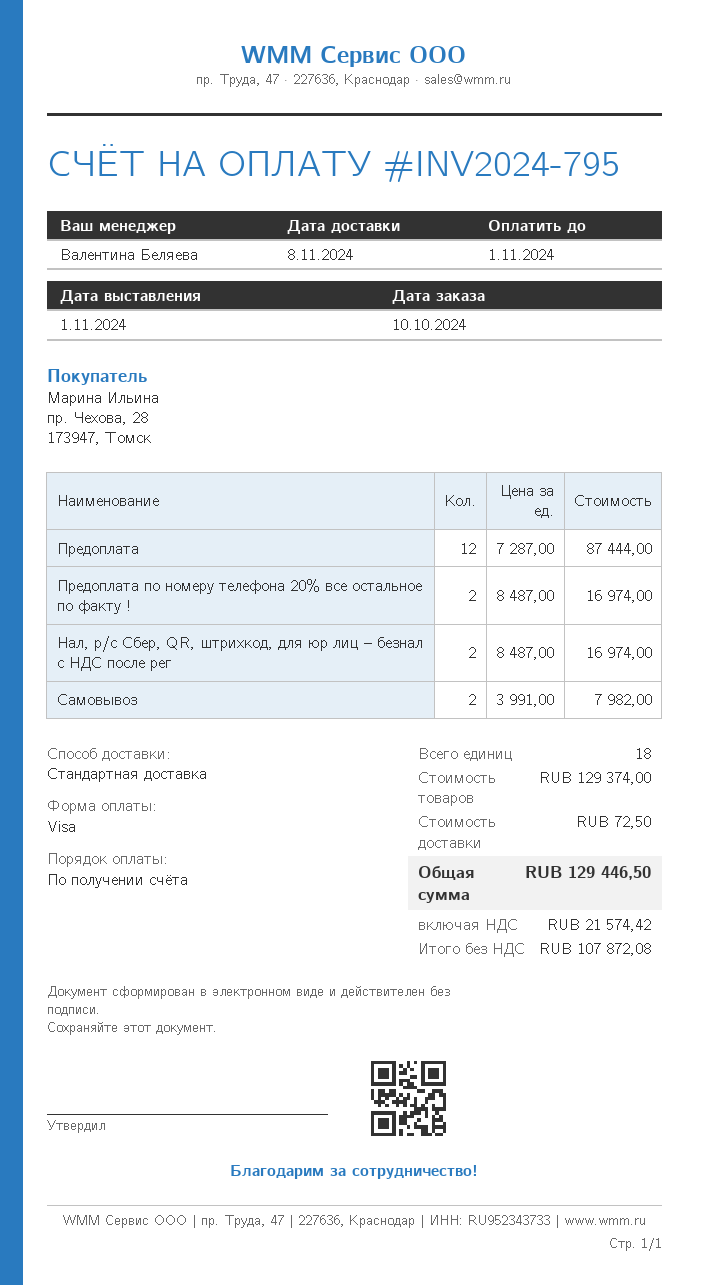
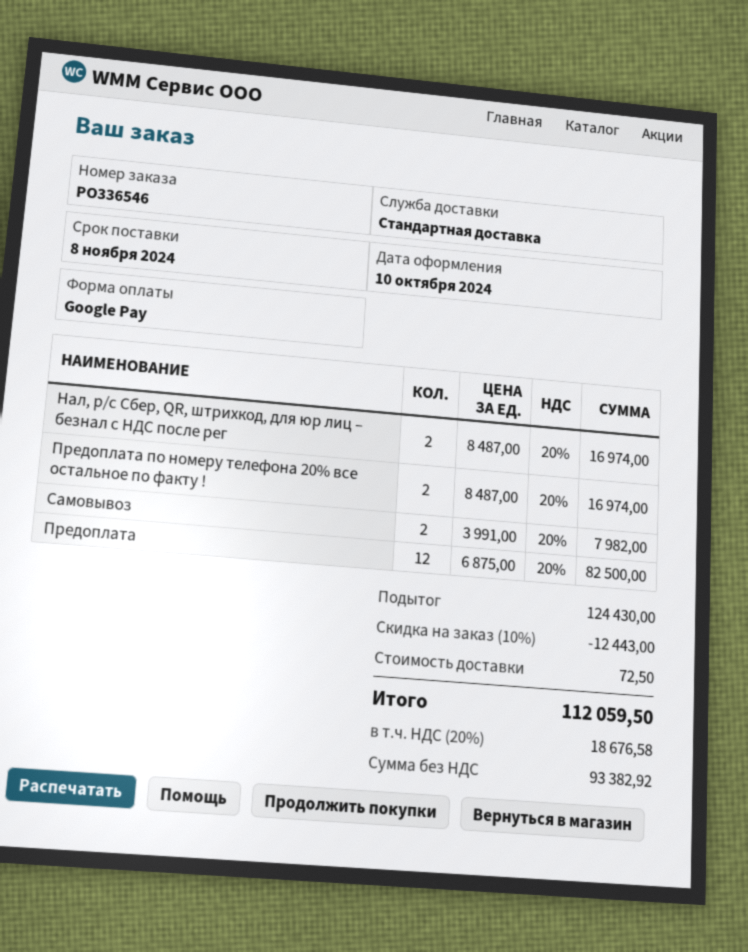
payment method: Visa -> Google Pay
Предоплата: 12 x 7287.00 = 87444.00 -> 12 x 6875.00 = 82500.00
subtotal: 129374.00 -> 124430.00
discount: none -> 10% = 12443.00
net: 107872.08 -> 93382.92
tax: 21574.42 -> 18676.58
total: 129446.50 -> 112059.50

